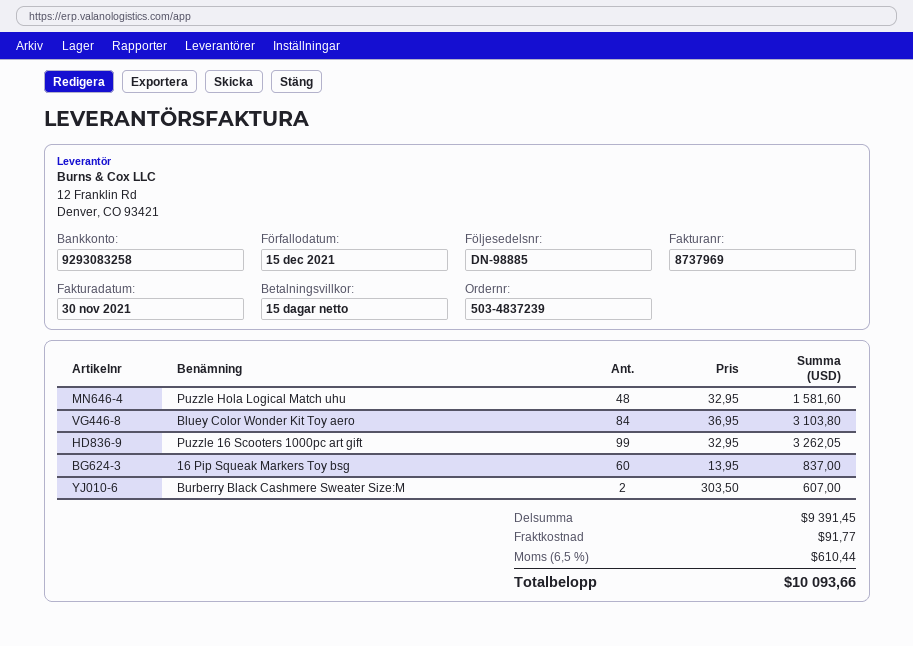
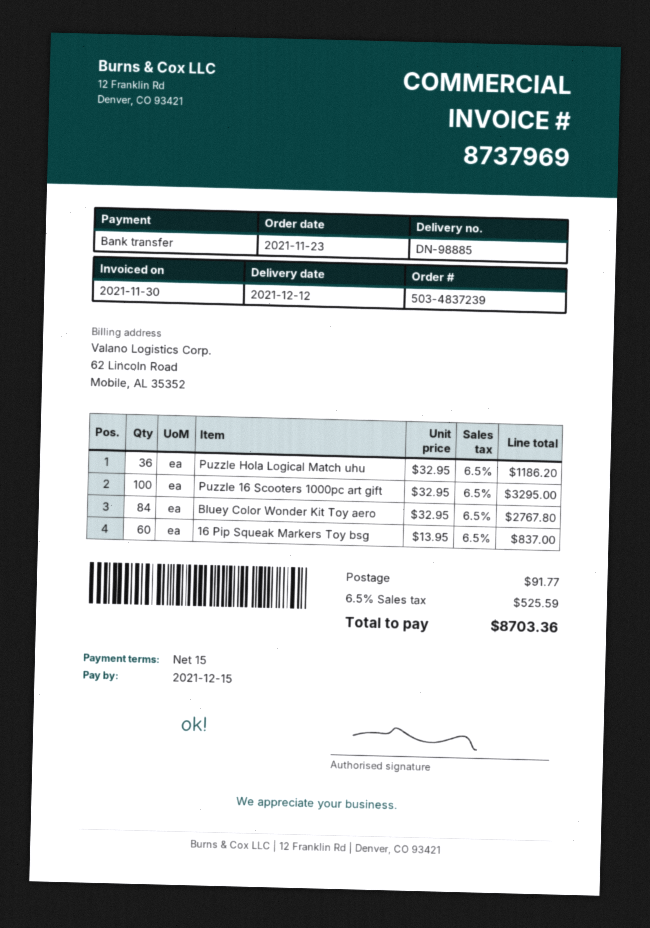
Puzzle Hola Logical Match uhu: 48 x 32.95 = 1581.60 -> 36 x 32.95 = 1186.20
Bluey Color Wonder Kit Toy aero: 84 x 36.95 = 3103.80 -> 84 x 32.95 = 2767.80
Puzzle 16 Scooters 1000pc art gift: 99 x 32.95 = 3262.05 -> 100 x 32.95 = 3295.00
Burberry Black Cashmere Sweater Size:M: 2 x 303.50 = 607.00 -> none
tax: 6.5% = 610.44 -> 6.5% = 525.59
total: 10093.66 -> 8703.36

